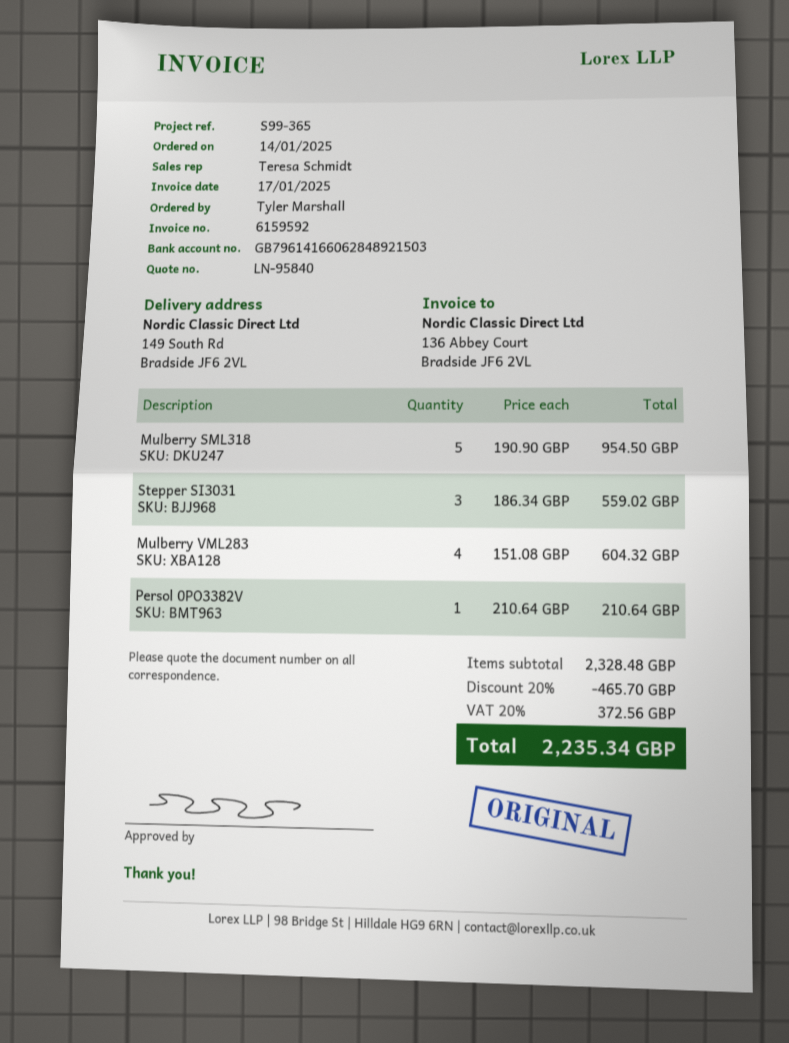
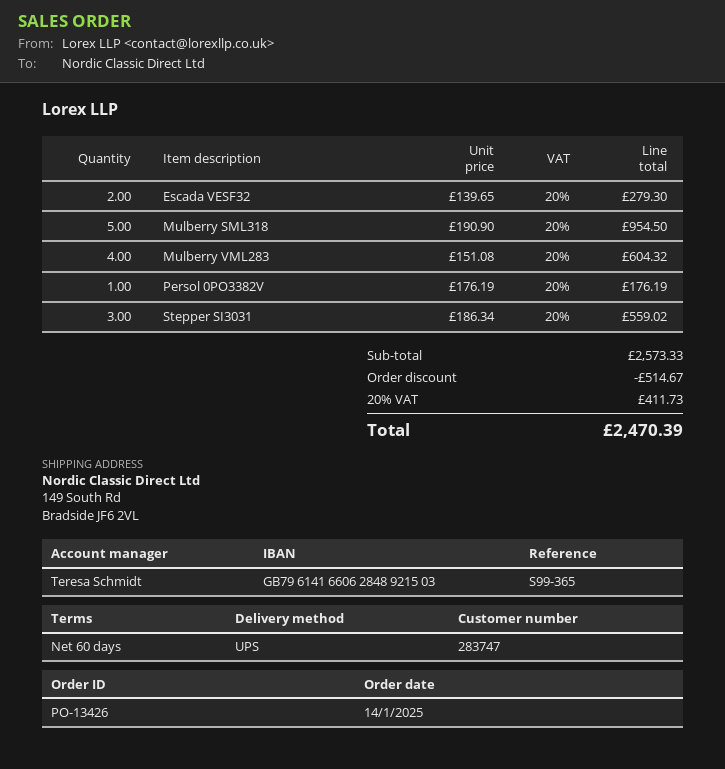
Persol 0PO3382V: 1 x 210.64 = 210.64 -> 1 x 176.19 = 176.19
Escada VESF32: none -> 2 x 139.65 = 279.30
subtotal: 2328.48 -> 2573.33
discount: 465.70 -> 514.67
tax: 20% = 372.56 -> 20% = 411.73
total: 2235.34 -> 2470.39

